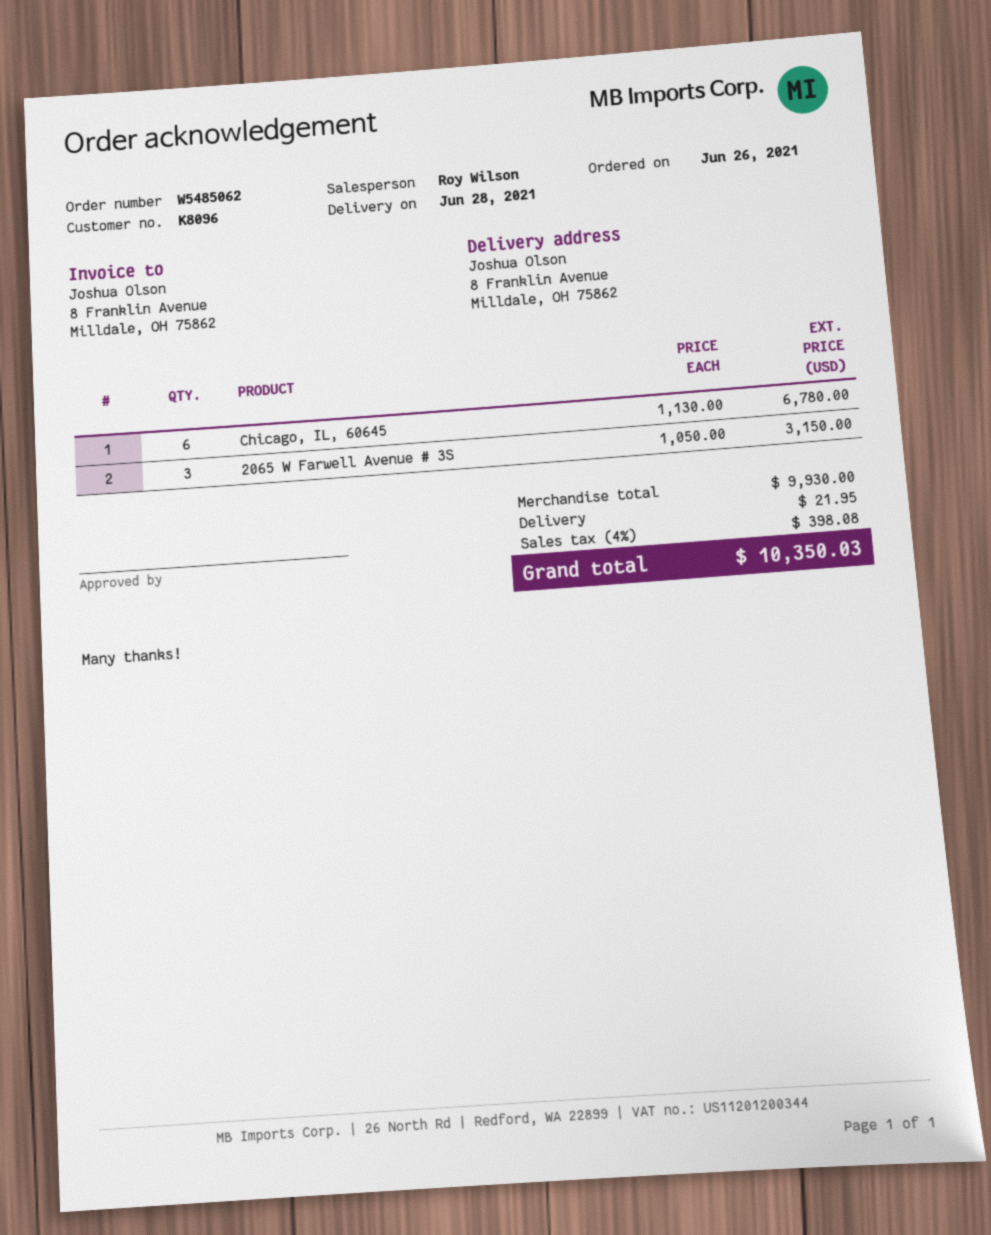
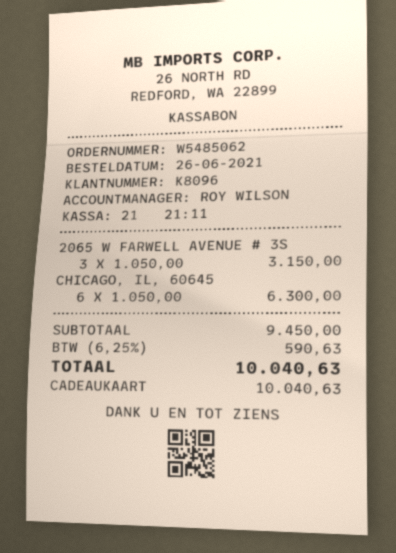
Chicago, IL, 60645: 6 x 1130.00 = 6780.00 -> 6 x 1050.00 = 6300.00
subtotal: 9930.00 -> 9450.00
shipping: 21.95 -> none
tax: 4% = 398.08 -> 6.25% = 590.63
total: 10350.03 -> 10040.63

